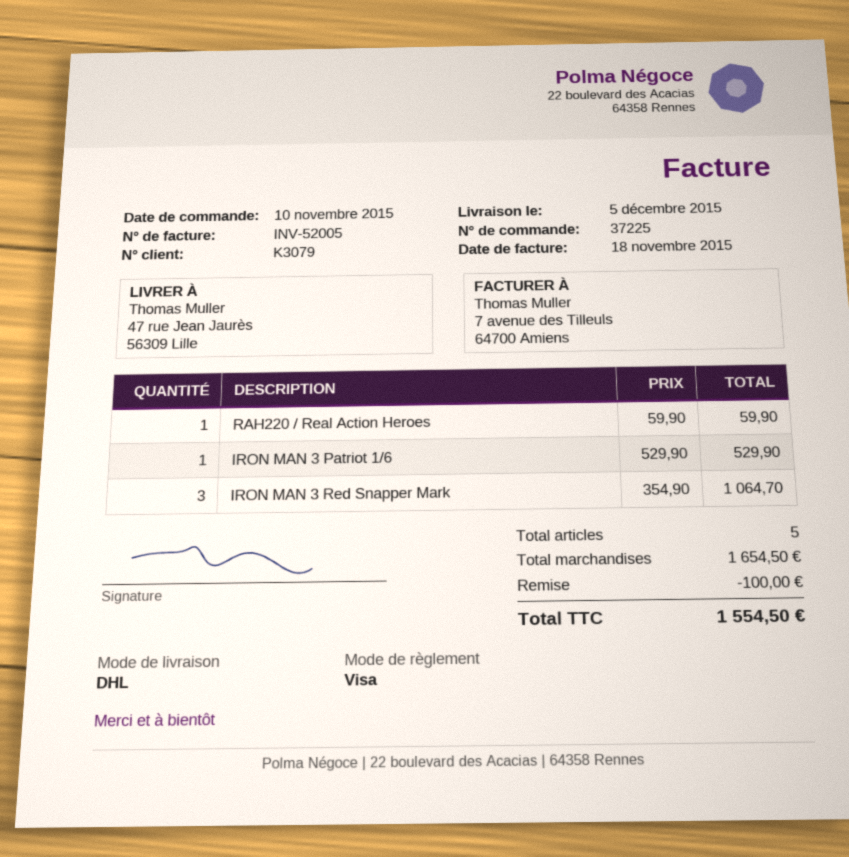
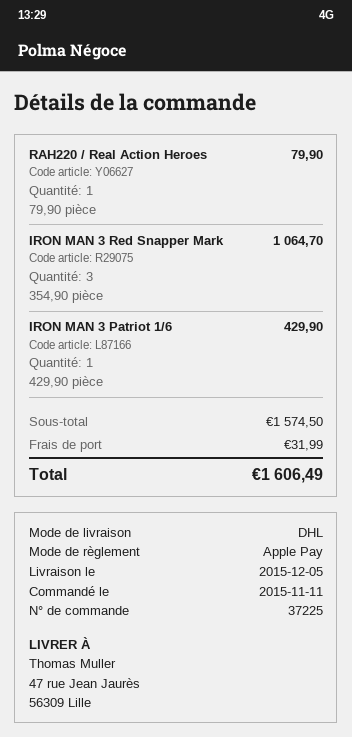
order date: 2015-11-10 -> 2015-11-11
payment method: Visa -> Apple Pay
RAH220 / Real Action Heroes: 1 x 59.90 = 59.90 -> 1 x 79.90 = 79.90
IRON MAN 3 Patriot 1/6: 1 x 529.90 = 529.90 -> 1 x 429.90 = 429.90
subtotal: 1654.50 -> 1574.50
discount: 100.00 -> none
shipping: none -> 31.99
total: 1554.50 -> 1606.49

